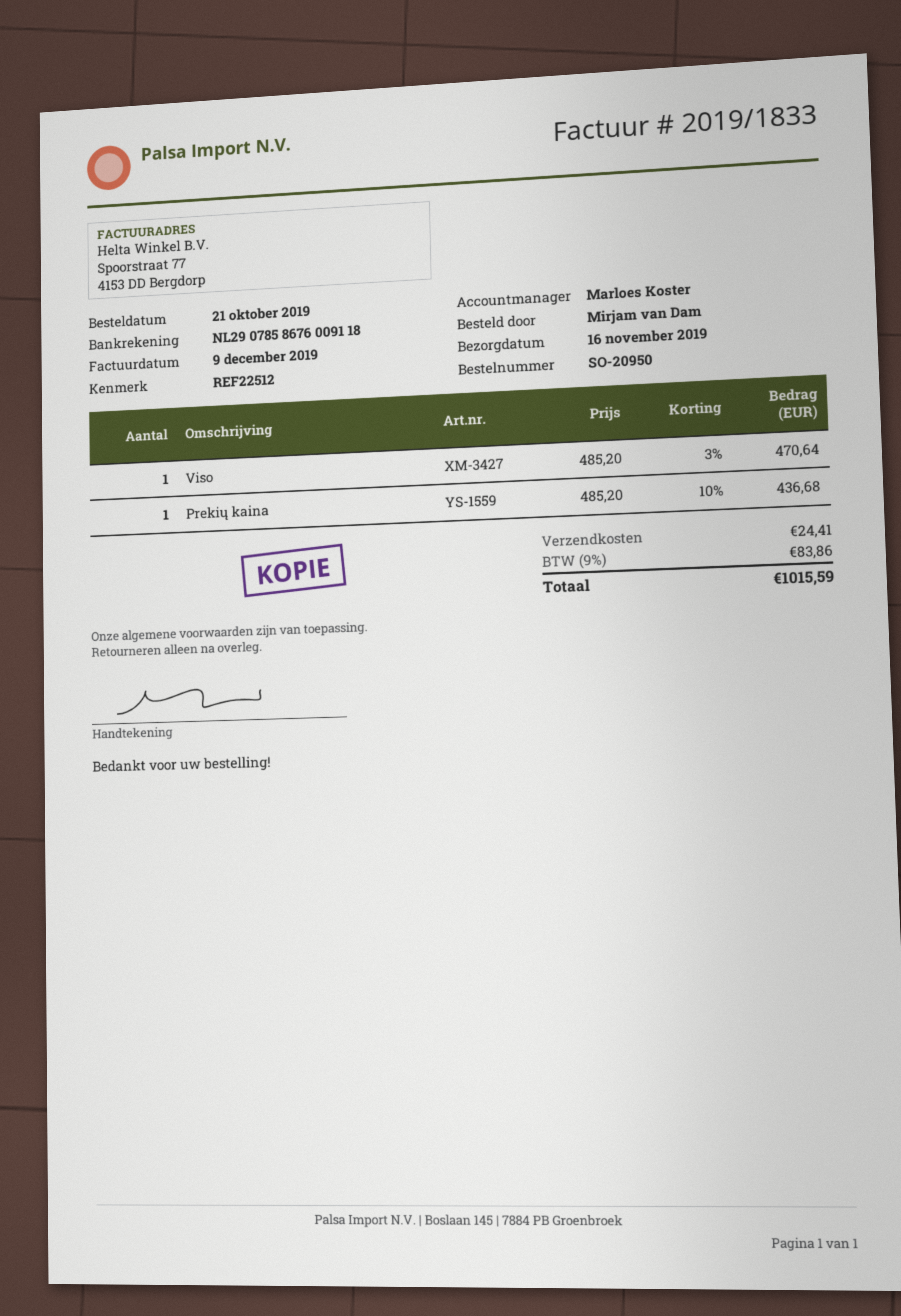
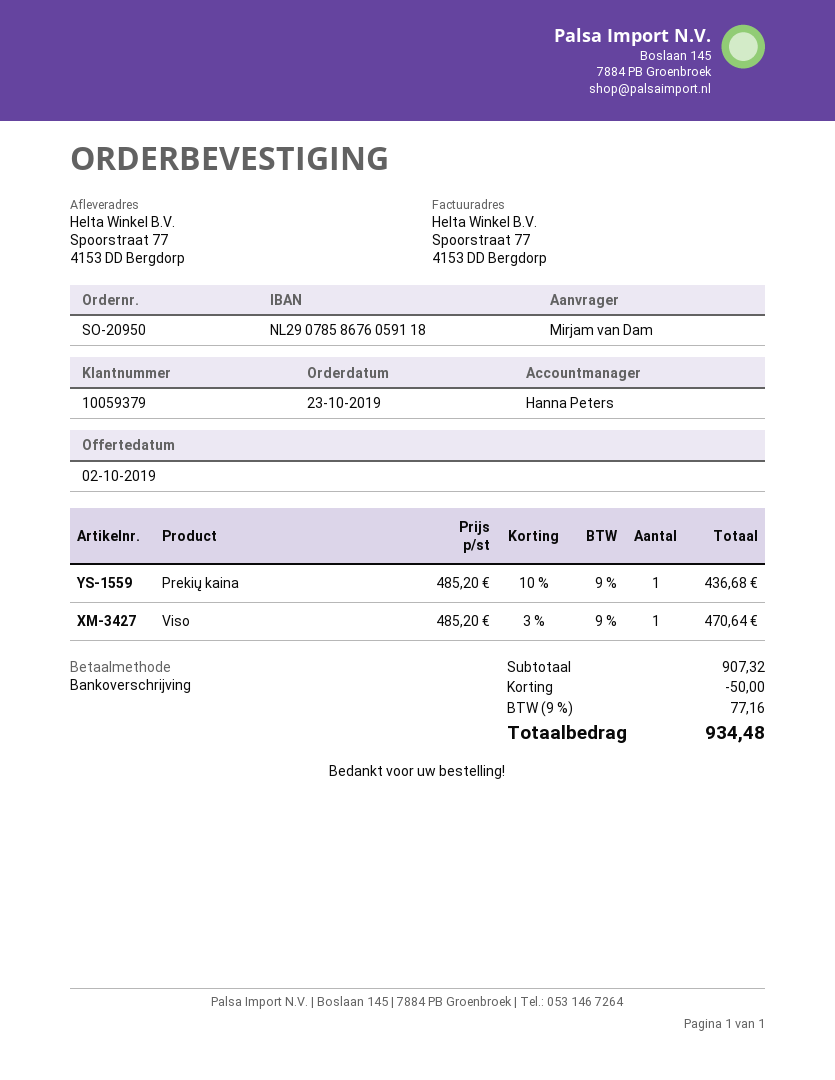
order date: 2019-10-21 -> 2019-10-23
sales rep: Marloes Koster -> Hanna Peters
bank account: NL2907858676009118 -> NL2907858676059118
discount: none -> 50.00
shipping: 24.41 -> none
tax: 9% = 83.86 -> 9% = 77.16
total: 1015.59 -> 934.48

